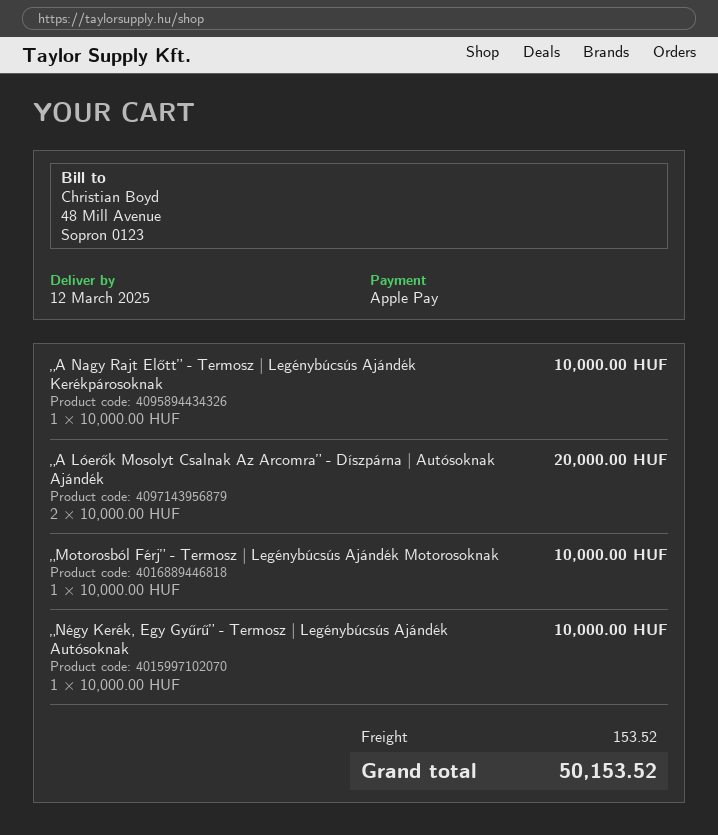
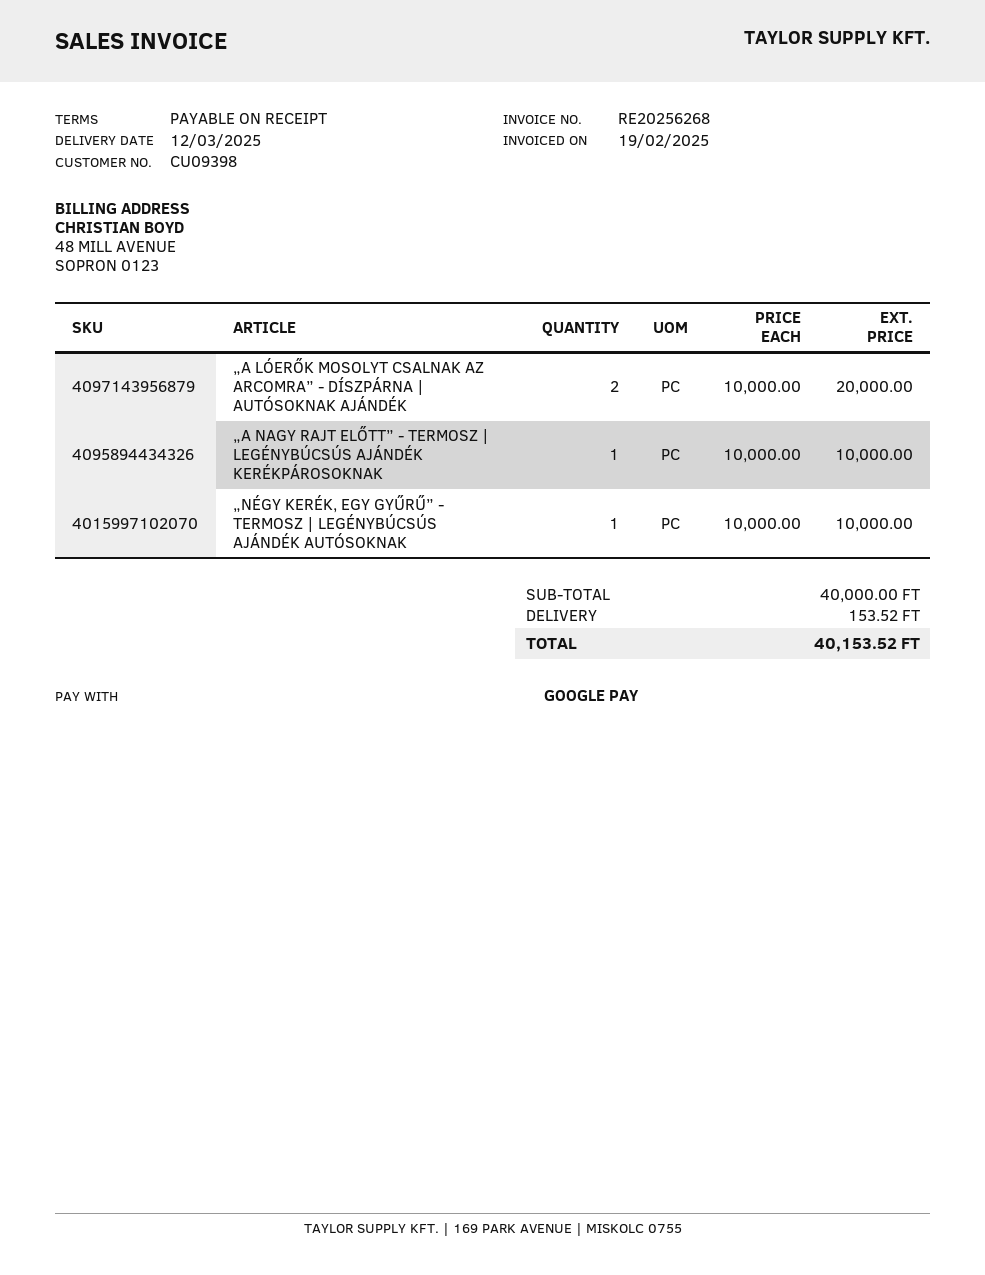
payment method: Apple Pay -> Google Pay
„Motorosból Férj” - Termosz | Legénybúcsús Ajándék Motorosoknak: 1 x 10000.00 = 10000.00 -> none
total: 50153.52 -> 40153.52

